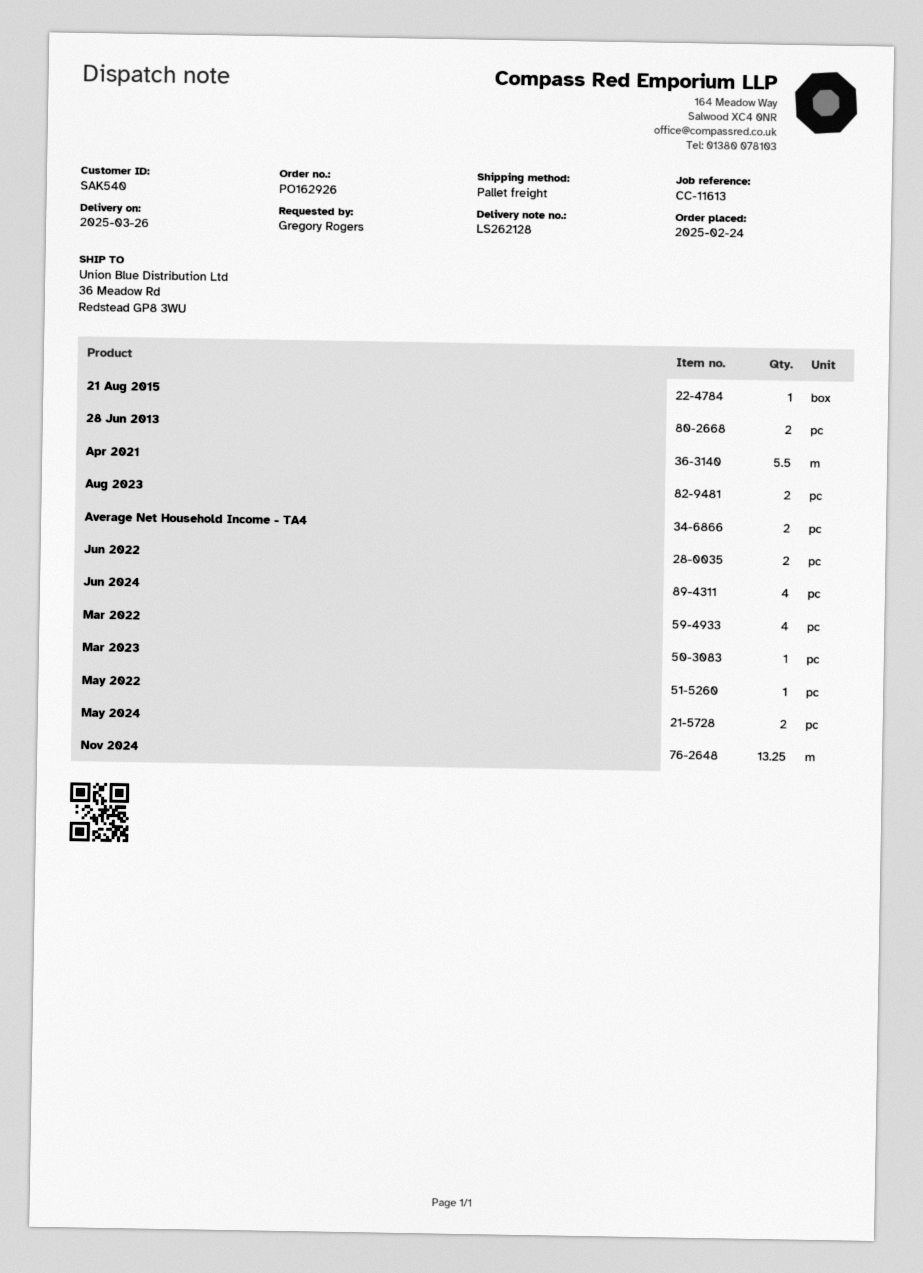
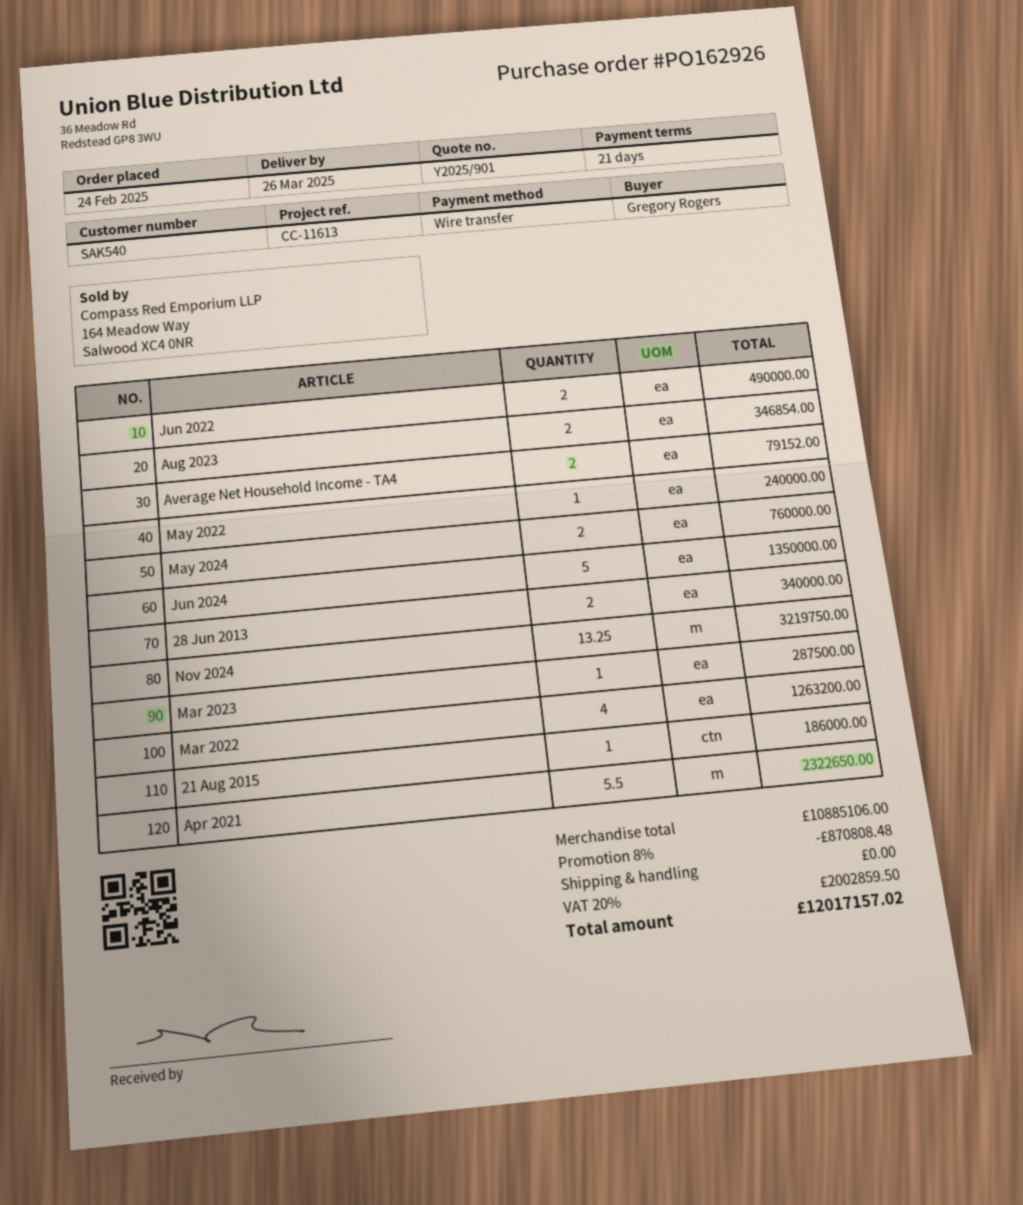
Jun 2024: 4 -> 5

